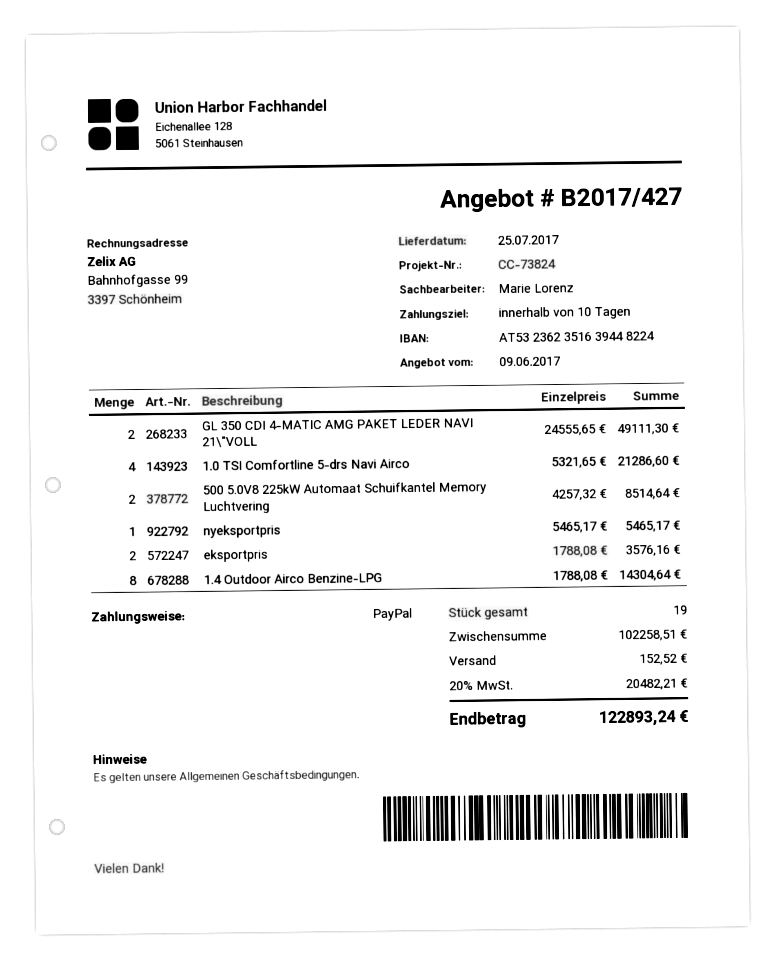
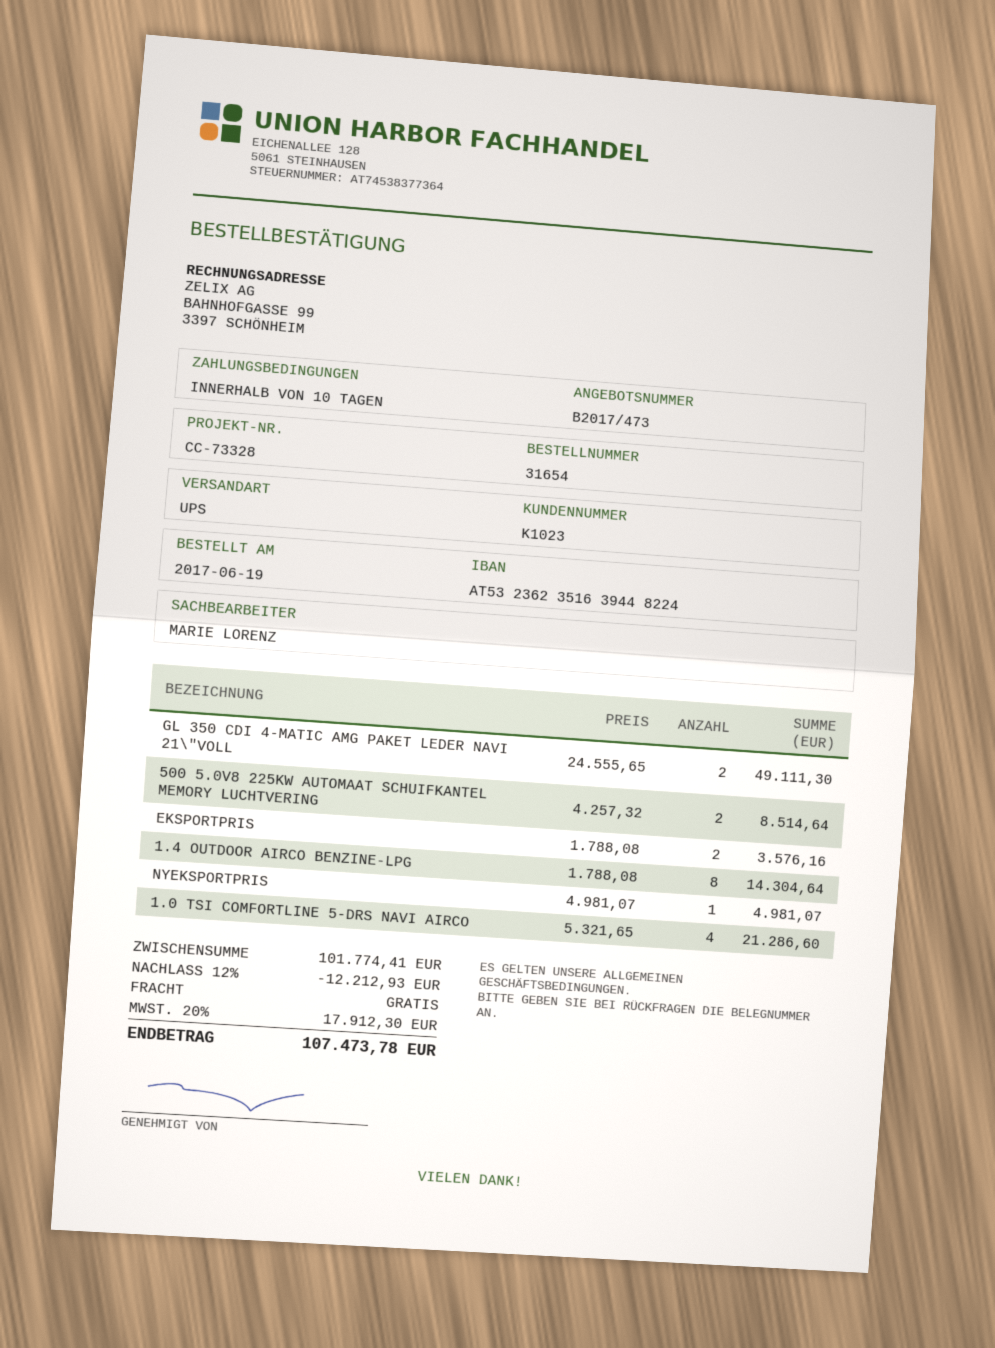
quote number: B2017/427 -> B2017/473
reference: CC-73824 -> CC-73328
nyeksportpris: 1 x 5465.17 = 5465.17 -> 1 x 4981.07 = 4981.07
subtotal: 102258.51 -> 101774.41
discount: none -> 12% = 12212.93
shipping: 152.52 -> 0.00
tax: 20% = 20482.21 -> 20% = 17912.30
total: 122893.24 -> 107473.78

